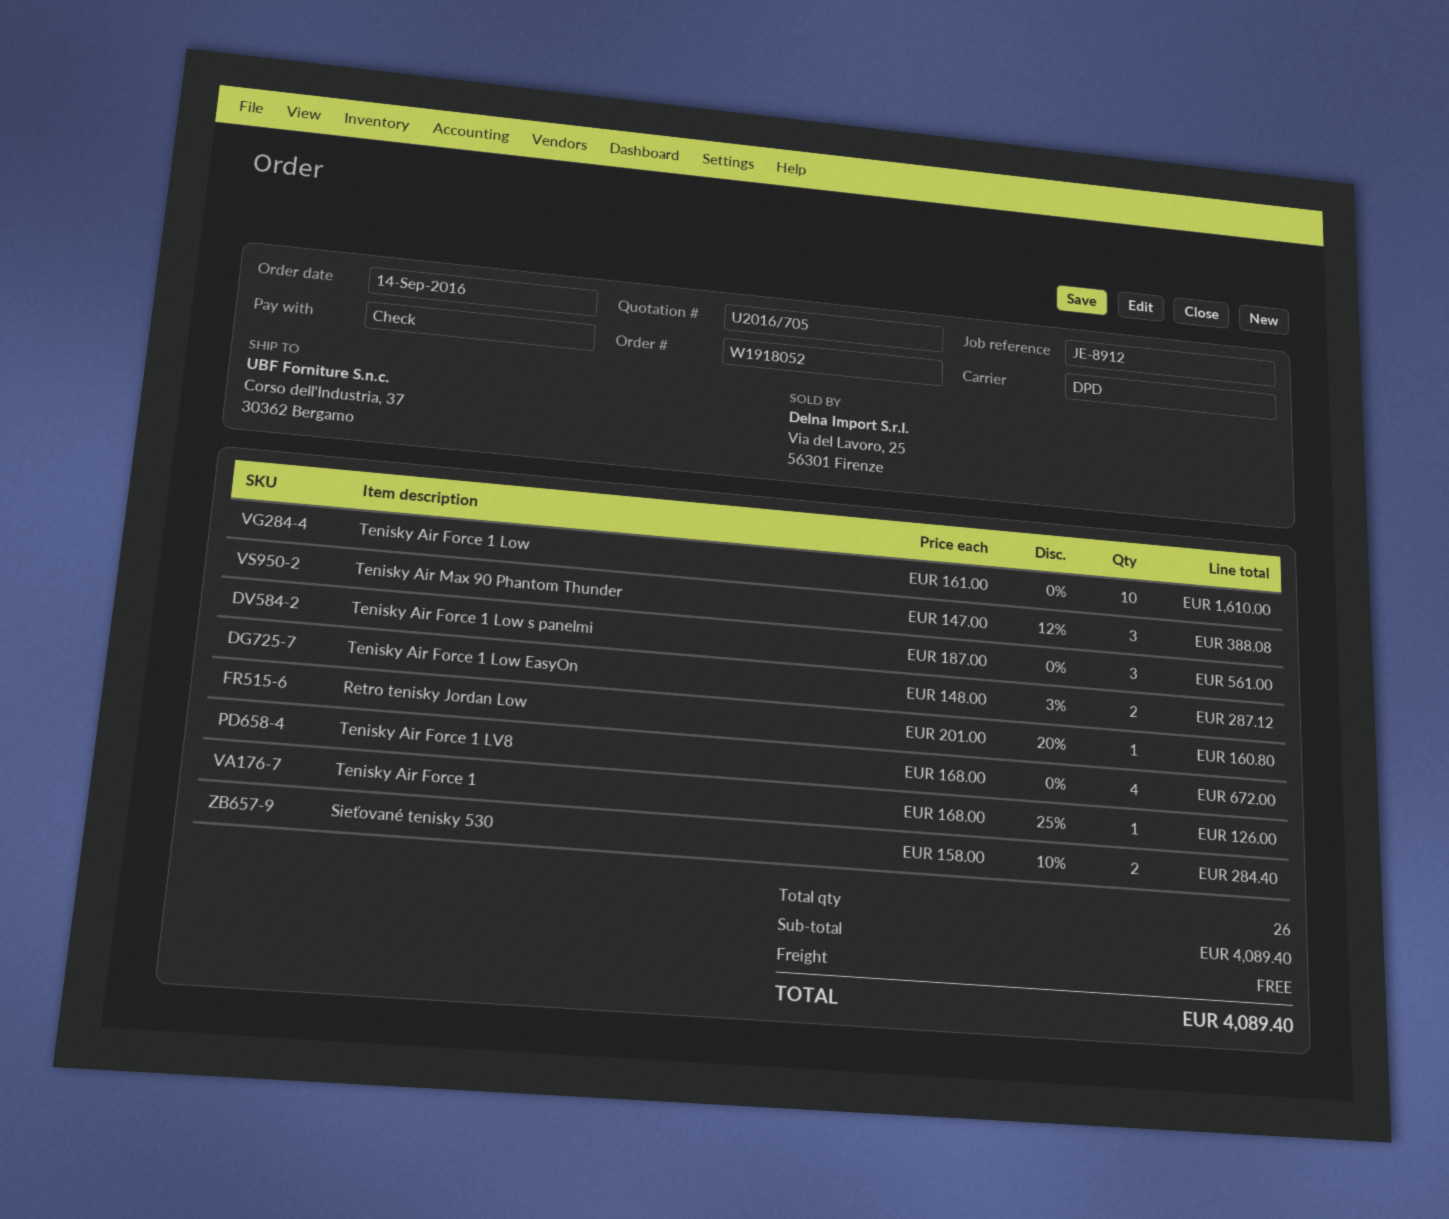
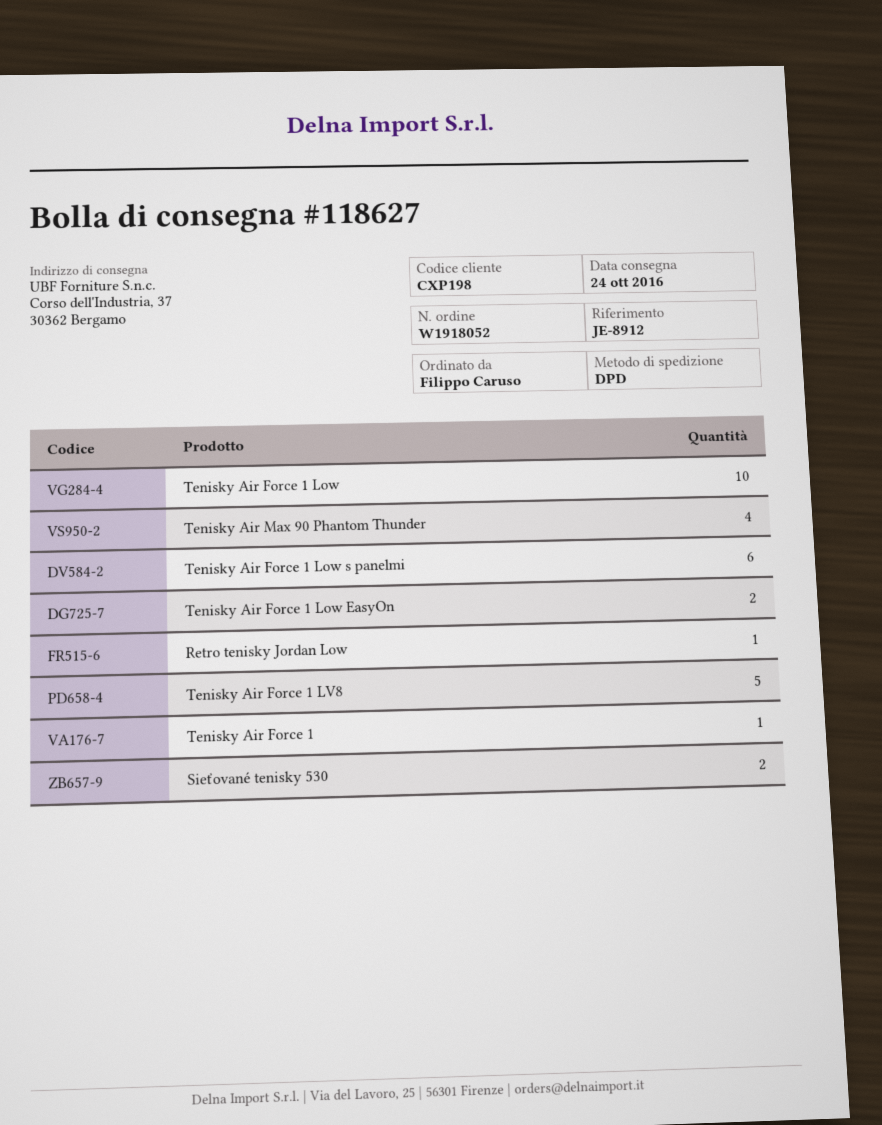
Tenisky Air Max 90 Phantom Thunder: 3 -> 4
Tenisky Air Force 1 Low s panelmi: 3 -> 6
Tenisky Air Force 1 LV8: 4 -> 5

